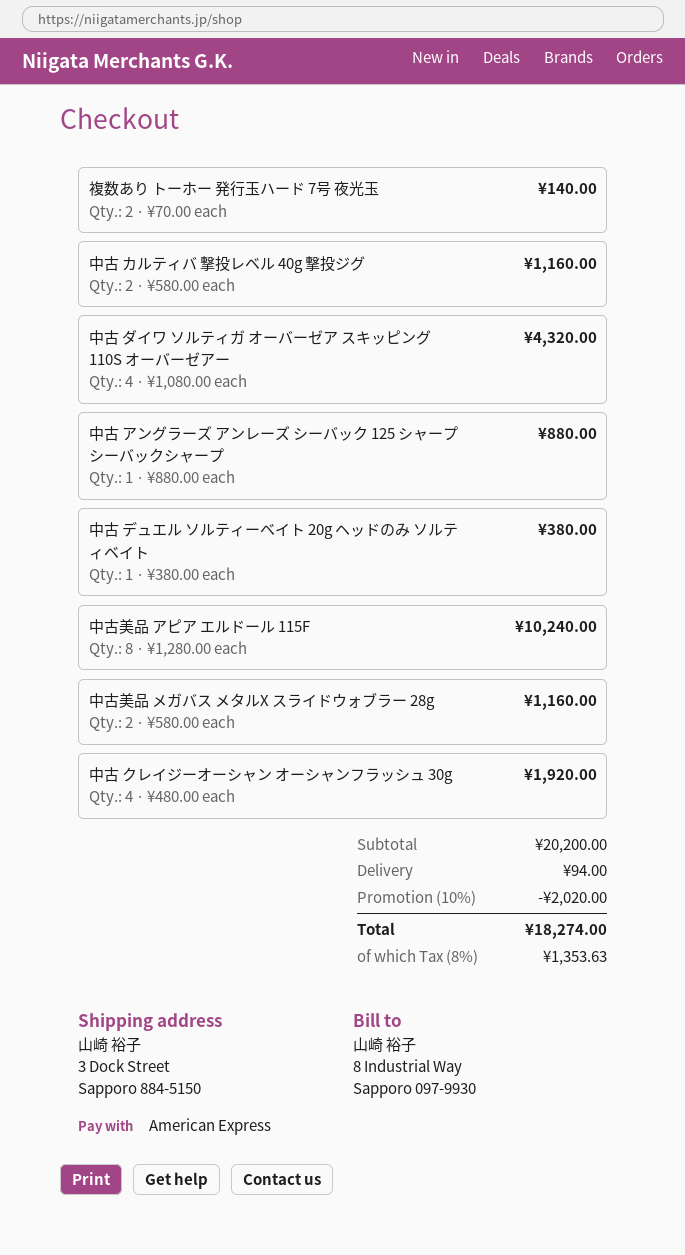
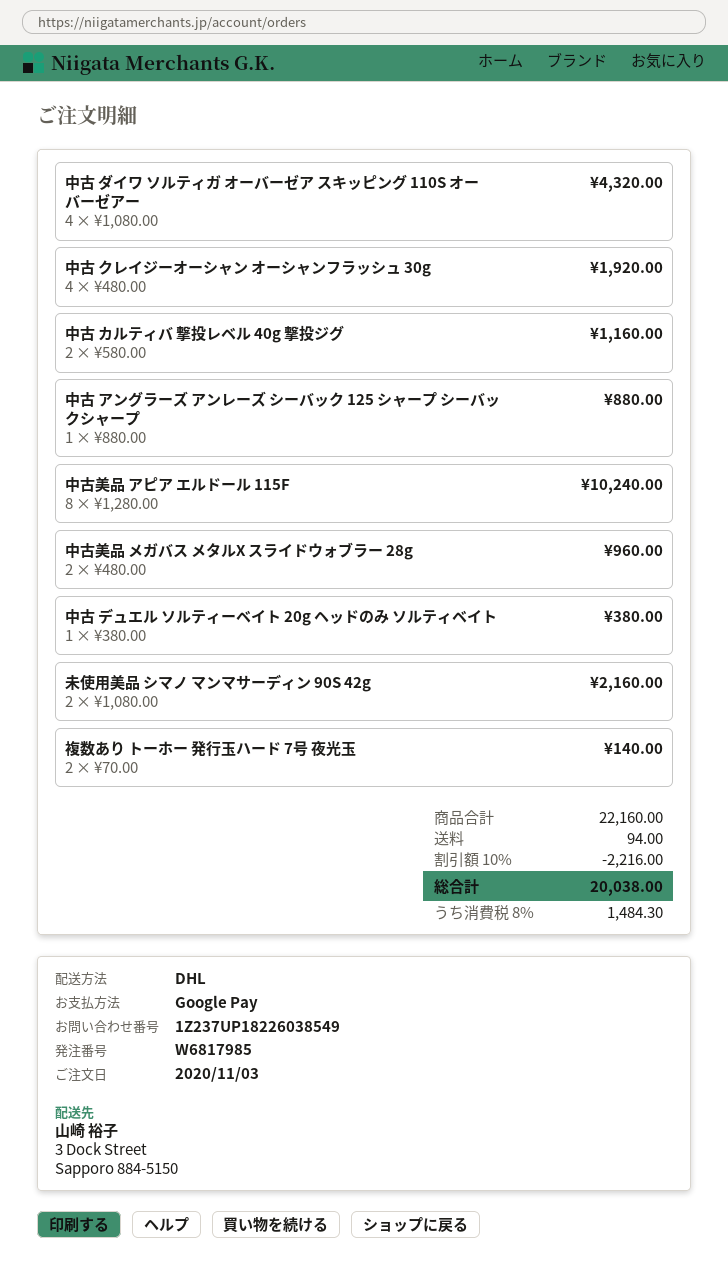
payment method: American Express -> Google Pay
中古美品 メガバス メタルX スライドウォブラー 28g: 2 x 580.00 = 1160.00 -> 2 x 480.00 = 960.00
未使用美品 シマノ マンマサーディン 90S 42g: none -> 2 x 1080.00 = 2160.00
subtotal: 20200.00 -> 22160.00
discount: 10% = 2020.00 -> 10% = 2216.00
tax: 8% = 1353.63 -> 8% = 1484.30
total: 18274.00 -> 20038.00

